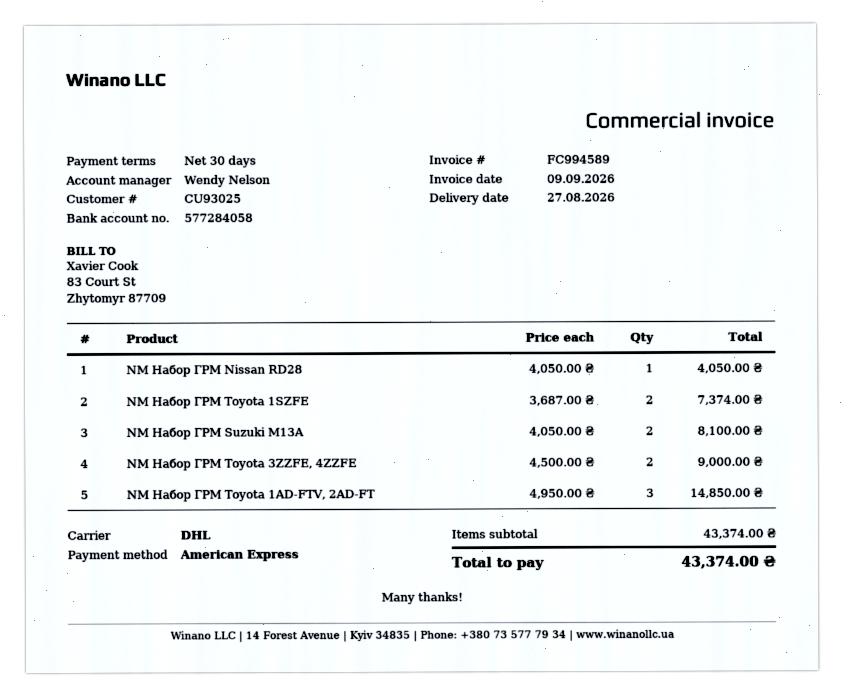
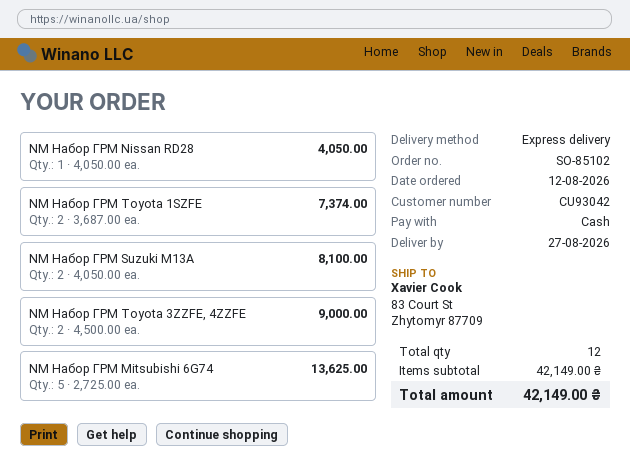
customer number: CU93025 -> CU93042
payment method: American Express -> cash
shipping method: DHL -> express
NM Набор ГРМ Toyota 1AD-FTV, 2AD-FT: 3 x 4950.00 = 14850.00 -> none
NM Набор ГРМ Mitsubishi 6G74: none -> 5 x 2725.00 = 13625.00
subtotal: 43374.00 -> 42149.00
total: 43374.00 -> 42149.00

